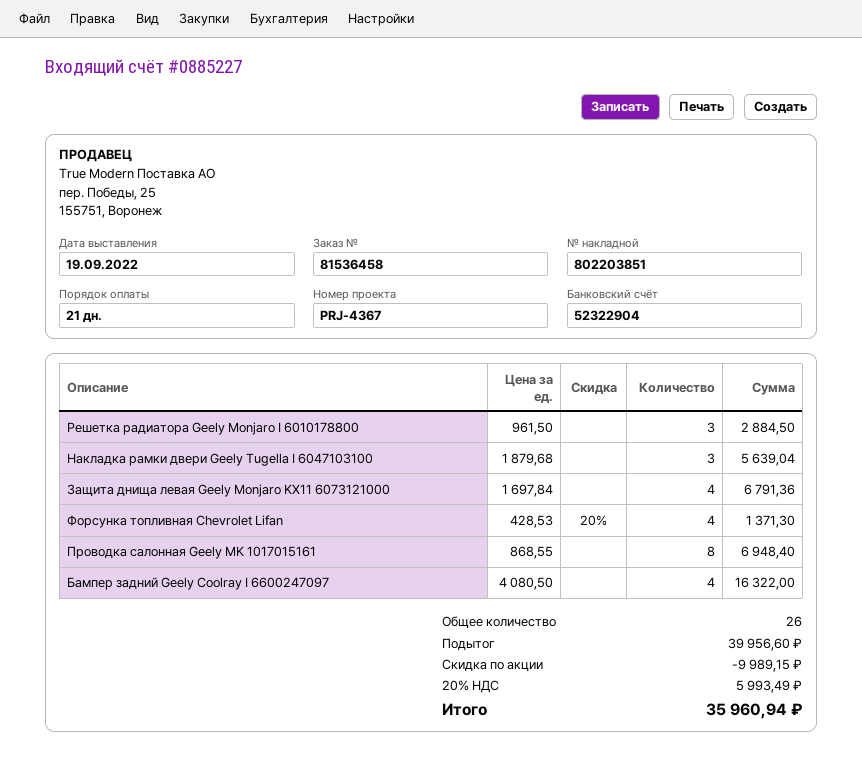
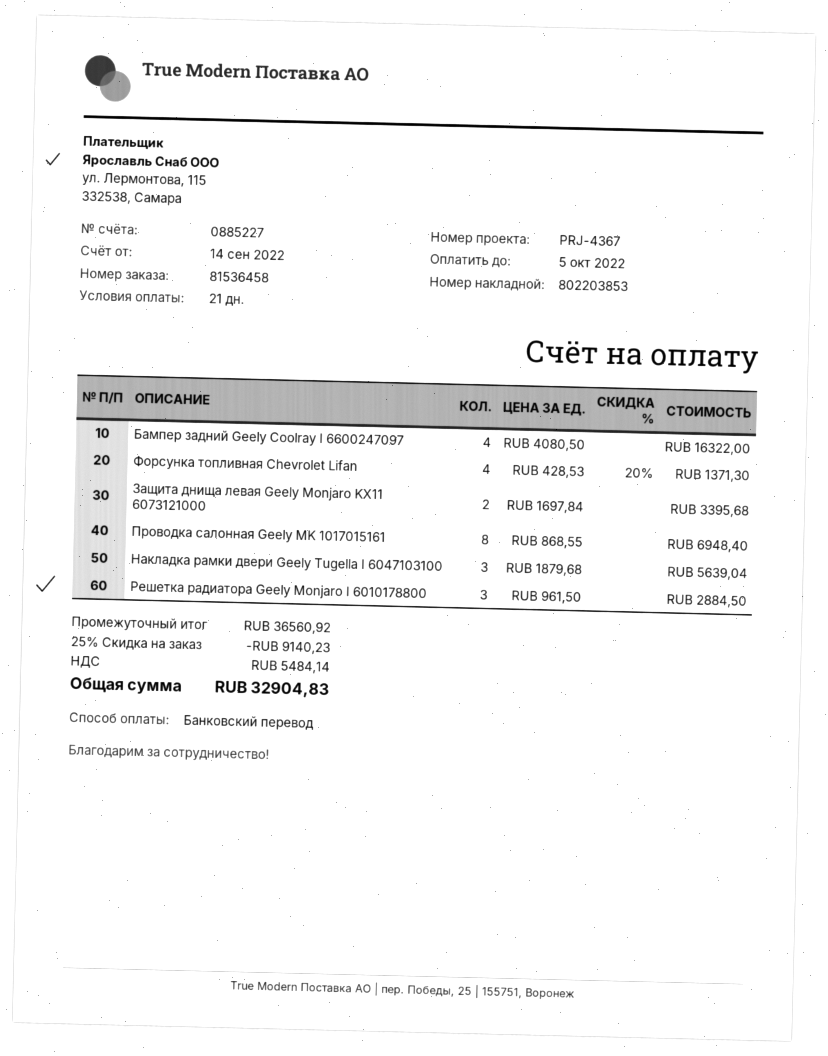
delivery note number: 802203851 -> 802203853
invoice date: 2022-09-19 -> 2022-09-14
Защита днища левая Geely Monjaro KX11 6073121000: 4 x 1697.84 = 6791.36 -> 2 x 1697.84 = 3395.68
subtotal: 39956.60 -> 36560.92
discount: 9989.15 -> 9140.23
tax: 5993.49 -> 5484.14
total: 35960.94 -> 32904.83

